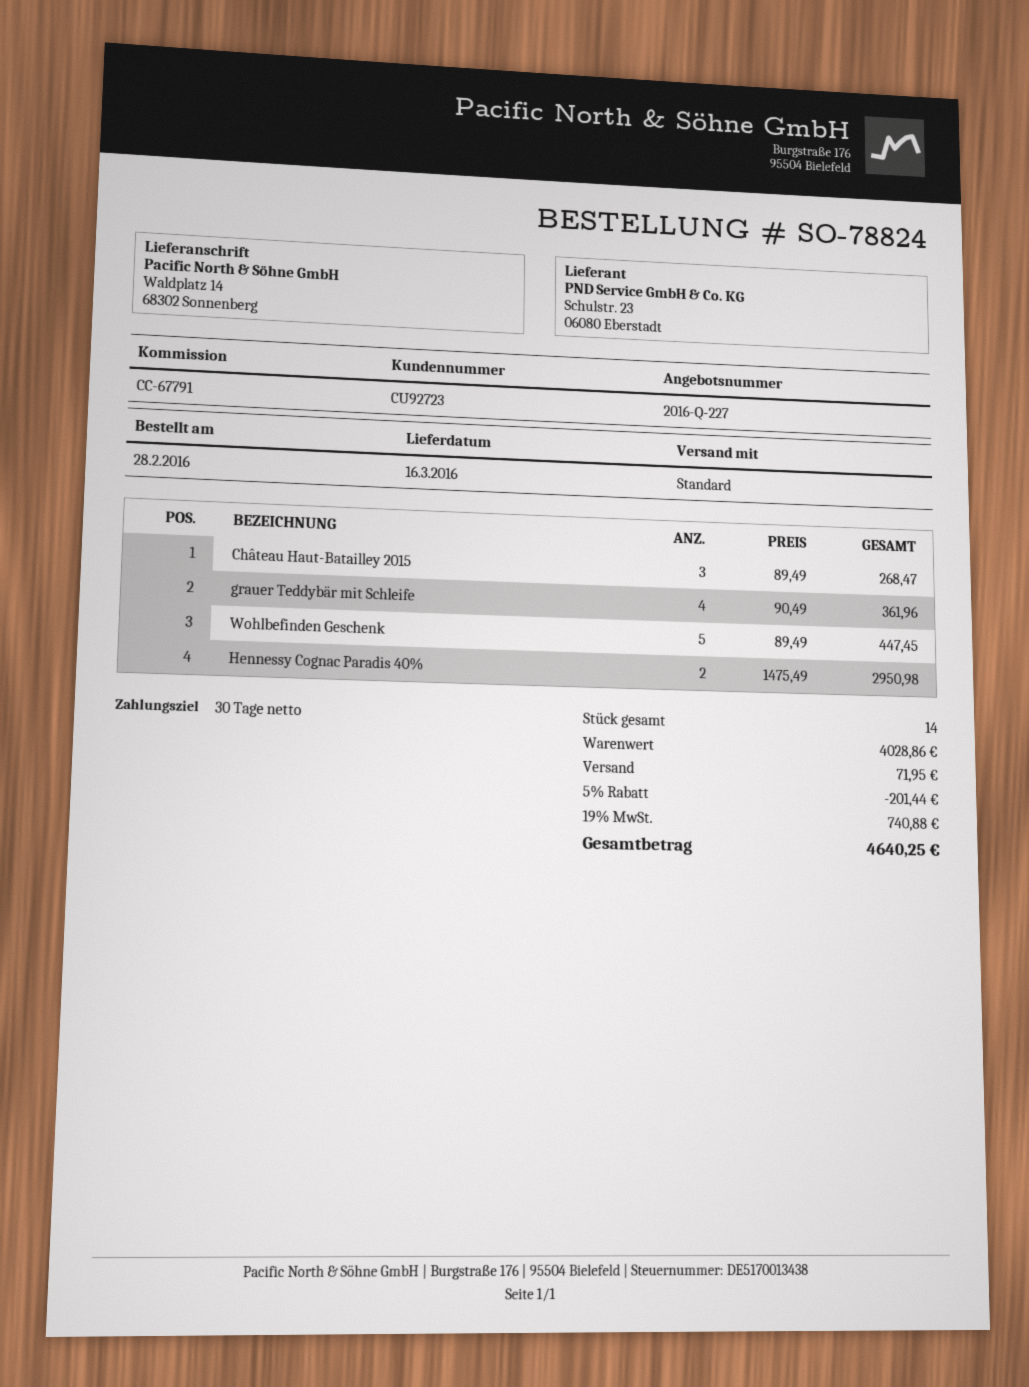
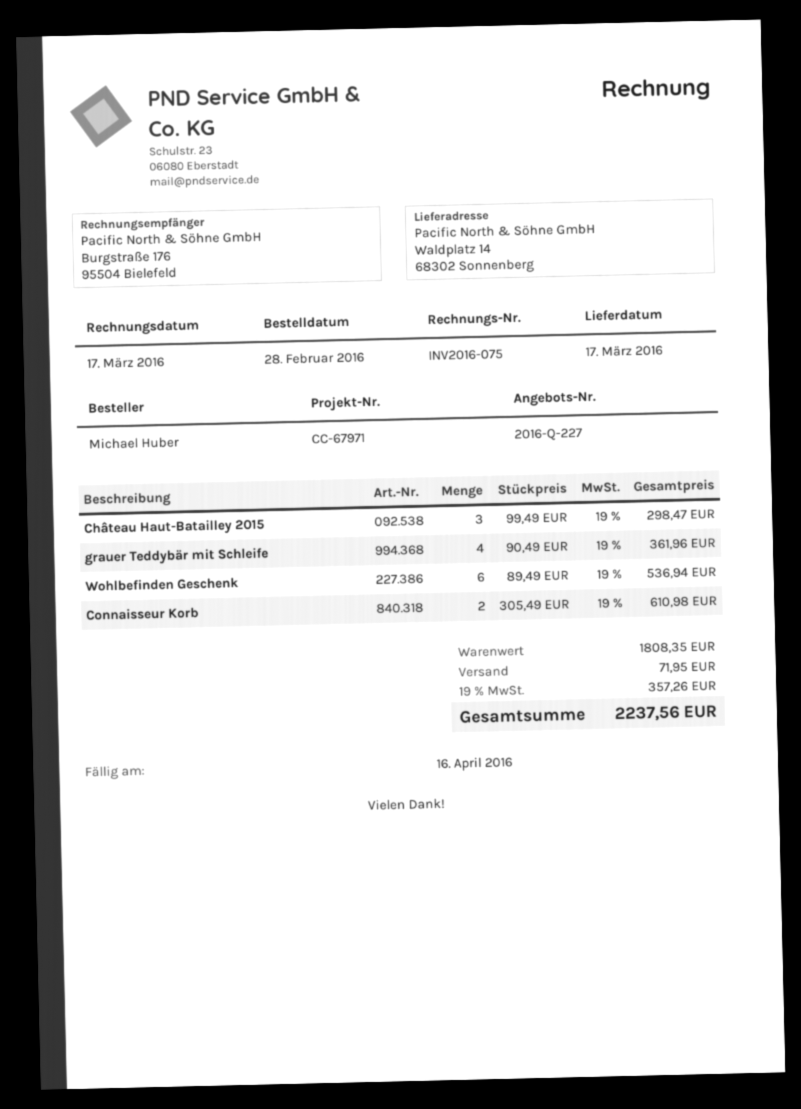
delivery date: 2016-03-16 -> 2016-03-17
reference: CC-67791 -> CC-67971
Château Haut-Batailley 2015: 3 x 89.49 = 268.47 -> 3 x 99.49 = 298.47
Wohlbefinden Geschenk: 5 x 89.49 = 447.45 -> 6 x 89.49 = 536.94
Hennessy Cognac Paradis 40%: 2 x 1475.49 = 2950.98 -> none
Connaisseur Korb: none -> 2 x 305.49 = 610.98
subtotal: 4028.86 -> 1808.35
discount: 5% = 201.44 -> none
tax: 19% = 740.88 -> 19% = 357.26
total: 4640.25 -> 2237.56

